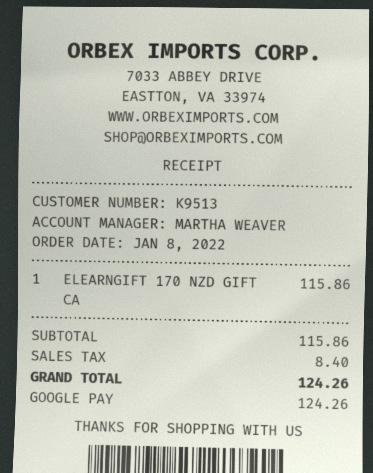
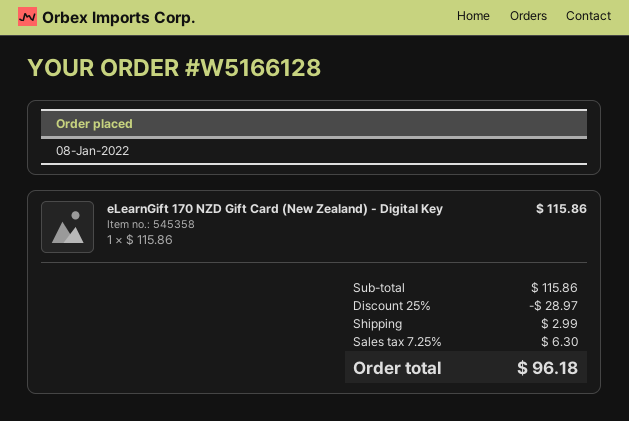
discount: none -> 25% = 28.97
shipping: none -> 2.99
tax: 8.40 -> 6.30
total: 124.26 -> 96.18

